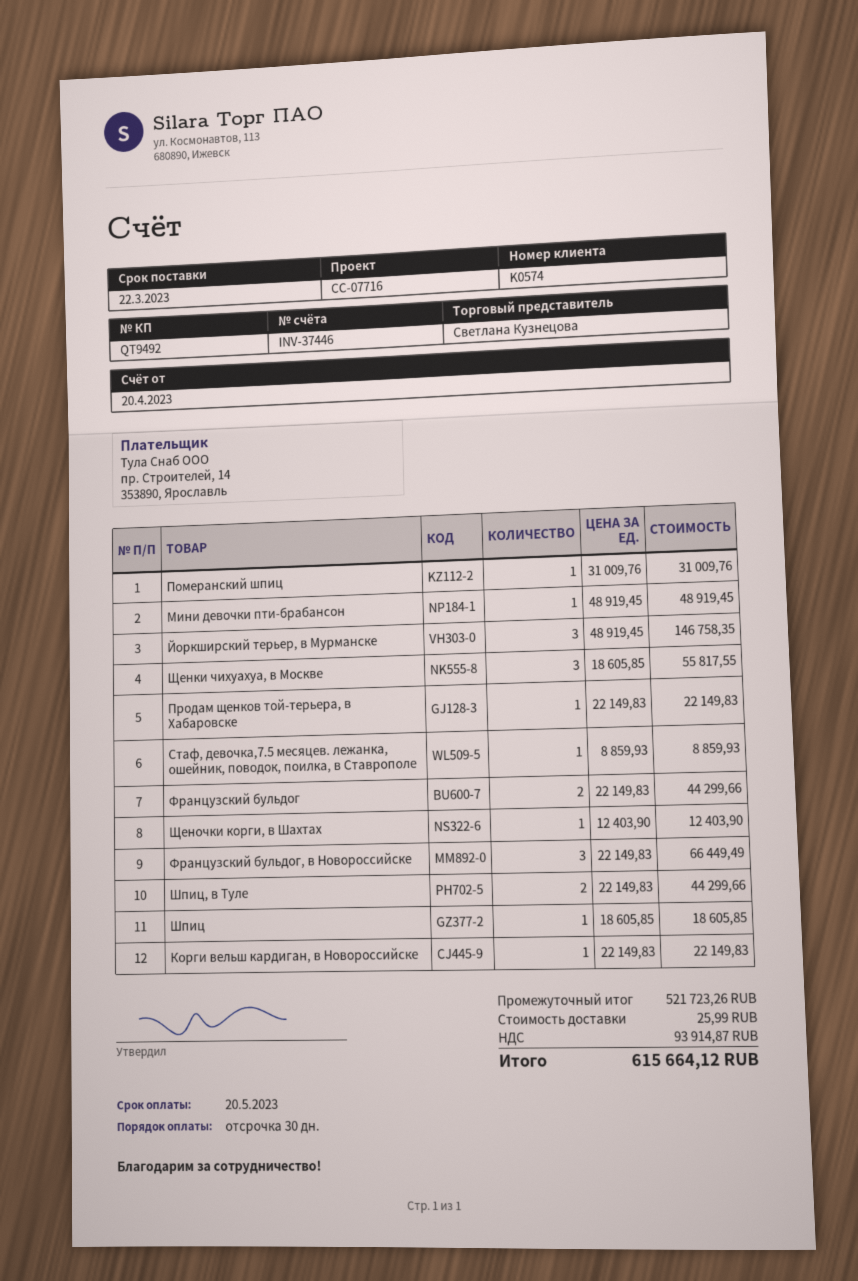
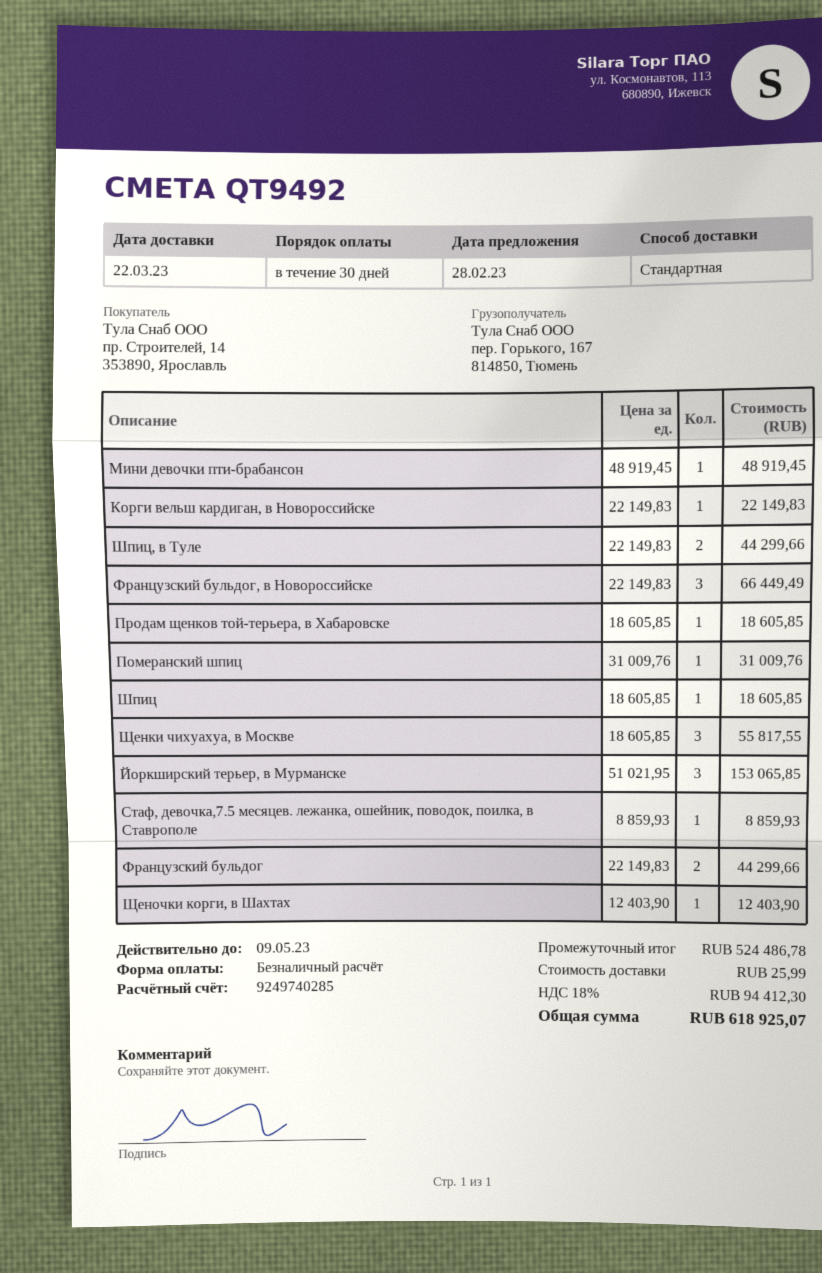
Йоркширский терьер, в Мурманске: 3 x 48919.45 = 146758.35 -> 3 x 51021.95 = 153065.85
Продам щенков той-терьера, в Хабаровске: 1 x 22149.83 = 22149.83 -> 1 x 18605.85 = 18605.85
subtotal: 521723.26 -> 524486.78
tax: 93914.87 -> 94412.30
total: 615664.12 -> 618925.07

